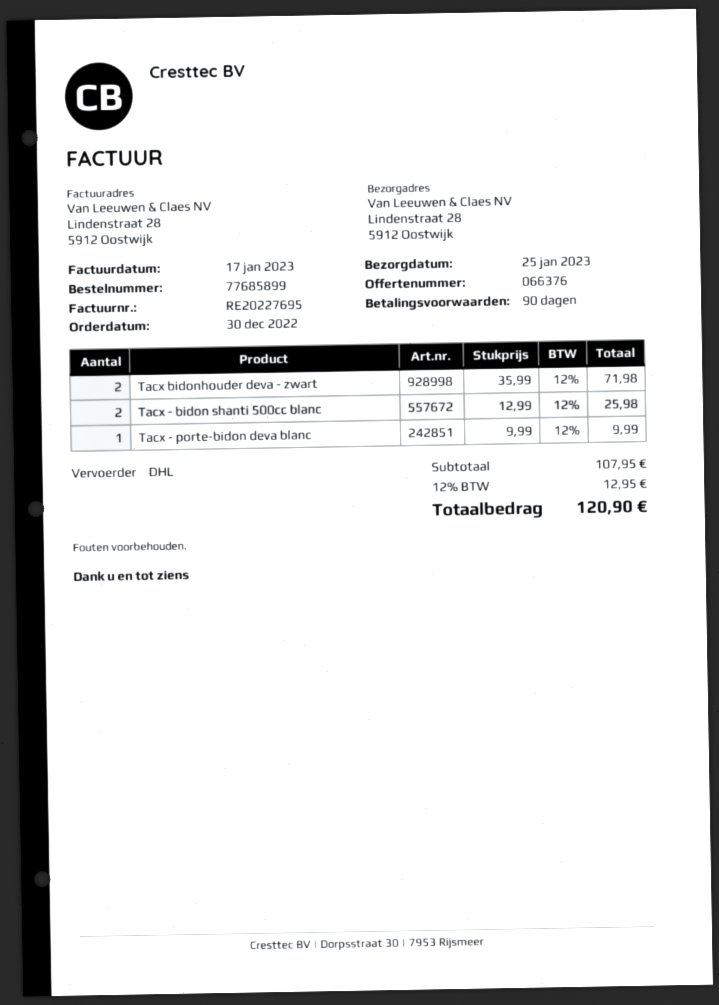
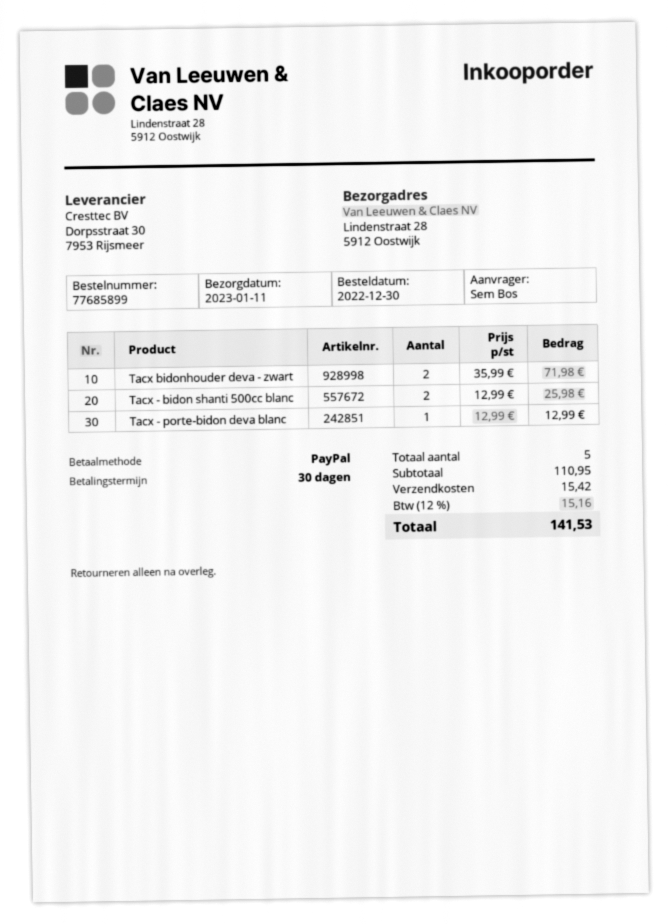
delivery date: 2023-01-25 -> 2023-01-11
payment terms: 90 days -> 30 days
Tacx - porte-bidon deva blanc: 1 x 9.99 = 9.99 -> 1 x 12.99 = 12.99
subtotal: 107.95 -> 110.95
shipping: none -> 15.42
tax: 12% = 12.95 -> 12% = 15.16
total: 120.90 -> 141.53

